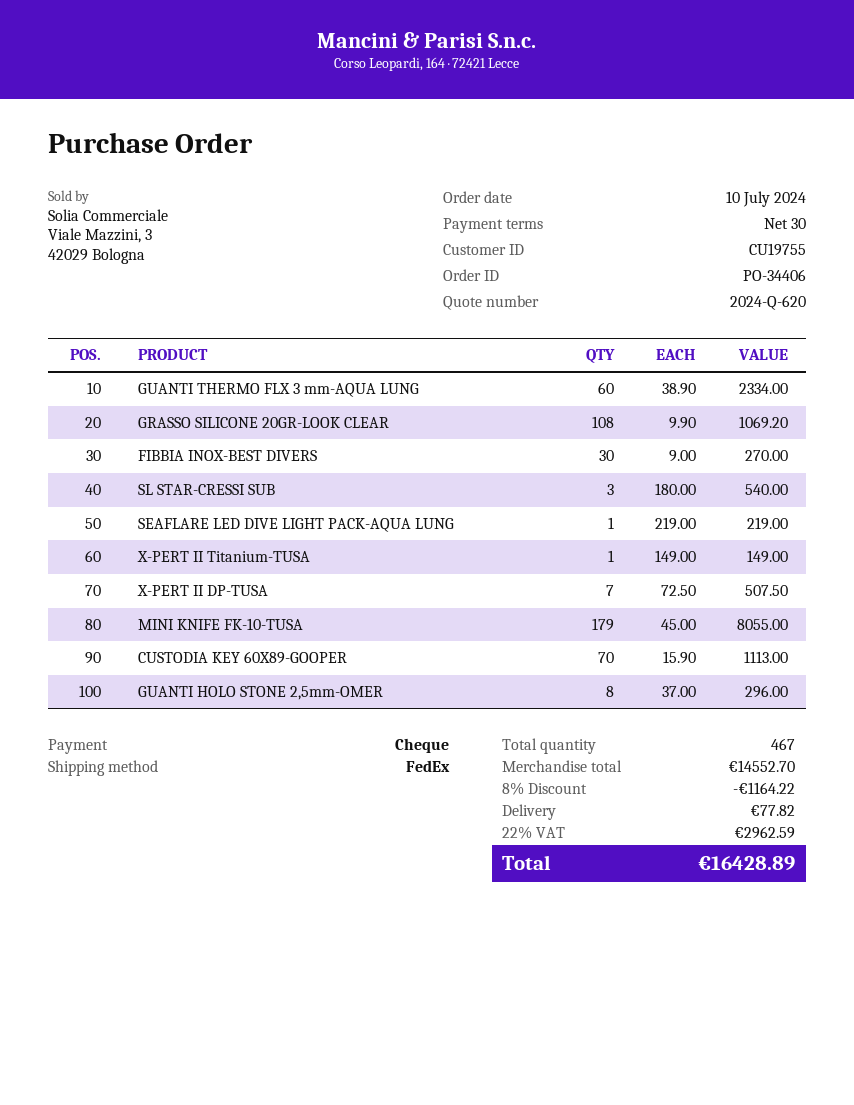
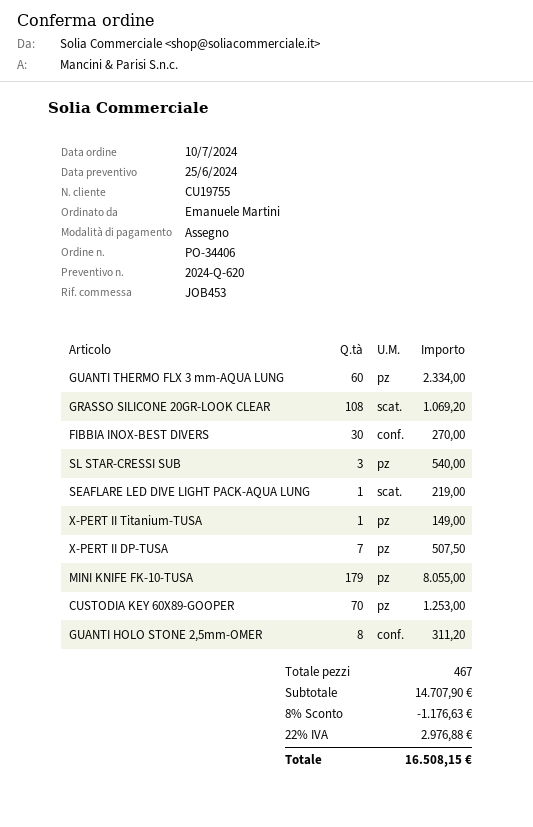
CUSTODIA KEY 60X89-GOOPER: 70 for 1113.00 -> 70 for 1253.00
GUANTI HOLO STONE 2,5mm-OMER: 8 for 296.00 -> 8 for 311.20
subtotal: 14552.70 -> 14707.90
discount: 8% = 1164.22 -> 8% = 1176.63
shipping: 77.82 -> none
tax: 22% = 2962.59 -> 22% = 2976.88
total: 16428.89 -> 16508.15

